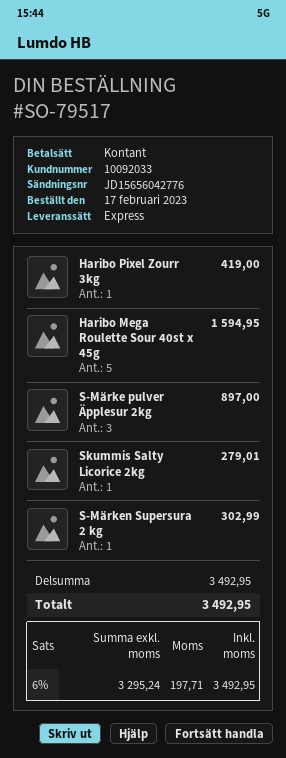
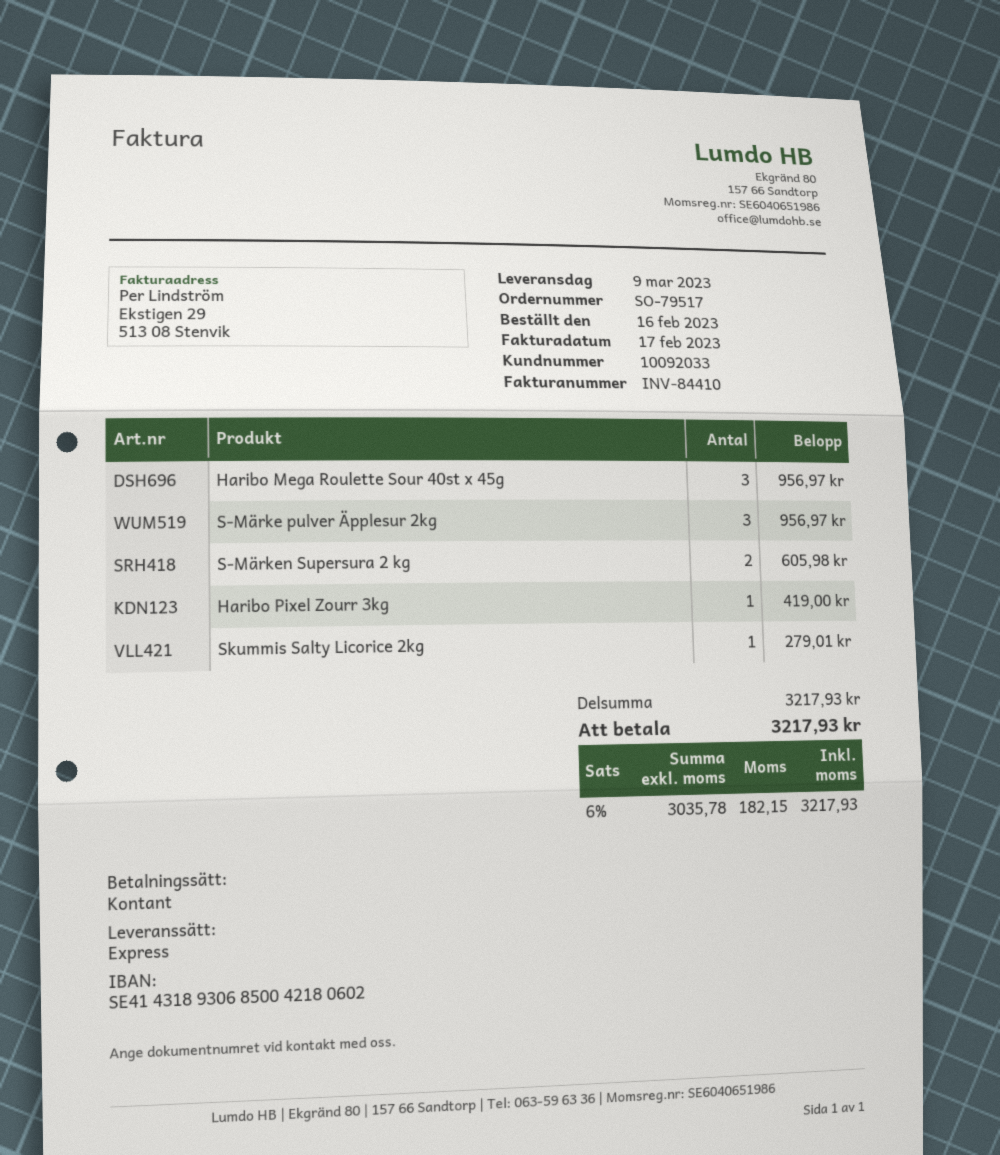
order date: 2023-02-17 -> 2023-02-16
Haribo Mega Roulette Sour 40st x 45g: 5 for 1594.95 -> 3 for 956.97
S-Märke pulver Äpplesur 2kg: 3 for 897.00 -> 3 for 956.97
S-Märken Supersura 2 kg: 1 for 302.99 -> 2 for 605.98
subtotal: 3492.95 -> 3217.93
net: 3295.24 -> 3035.78
tax: 6% = 197.71 -> 6% = 182.15
total: 3492.95 -> 3217.93

